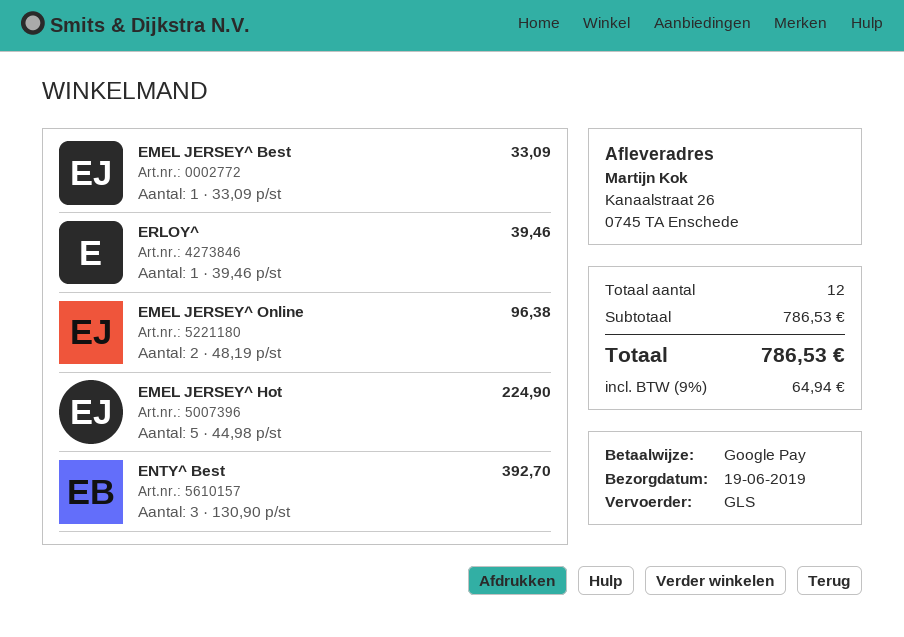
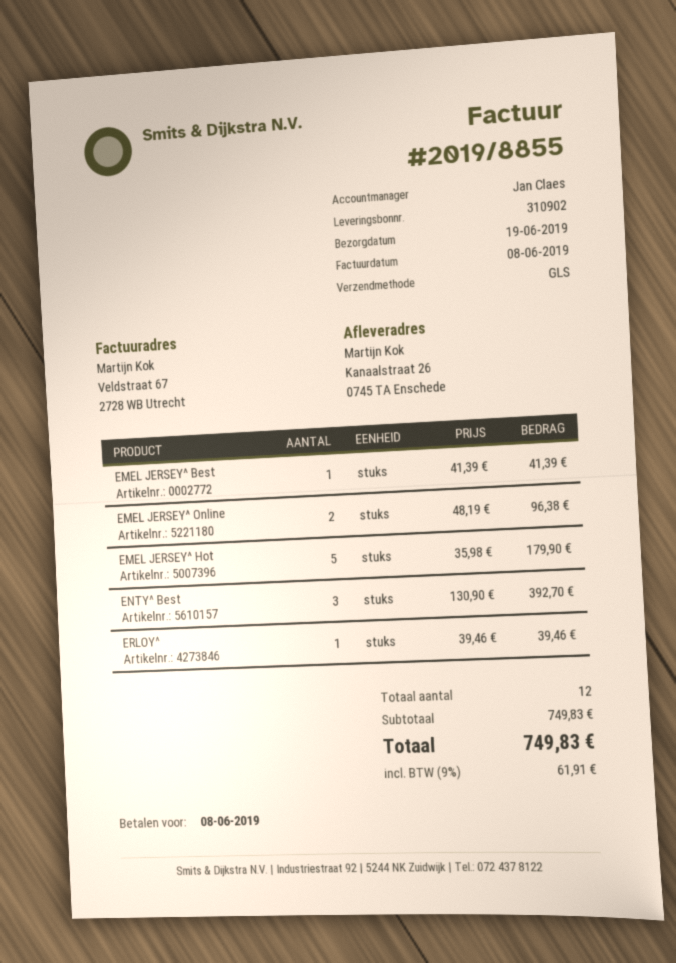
EMEL JERSEY^ Best: 1 x 33.09 = 33.09 -> 1 x 41.39 = 41.39
EMEL JERSEY^ Hot: 5 x 44.98 = 224.90 -> 5 x 35.98 = 179.90
subtotal: 786.53 -> 749.83
tax: 9% = 64.94 -> 9% = 61.91
total: 786.53 -> 749.83

